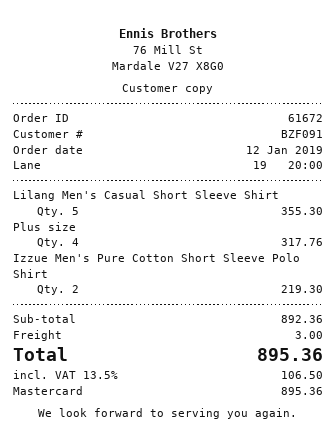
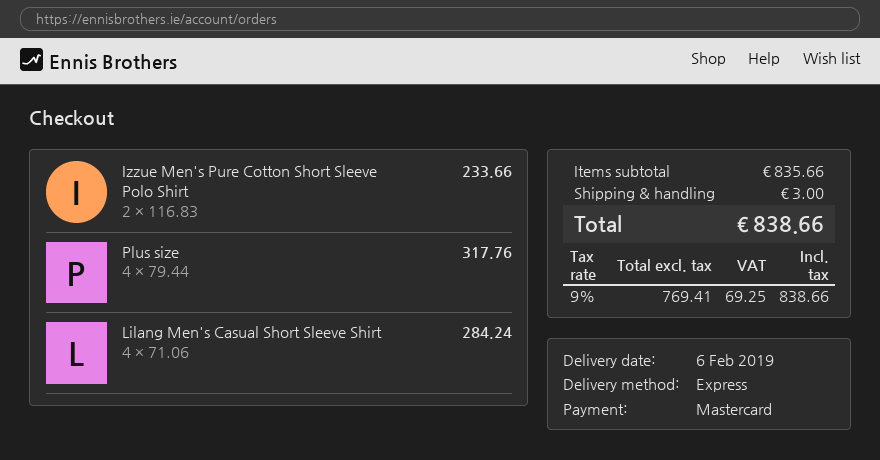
Lilang Men's Casual Short Sleeve Shirt: 5 for 355.30 -> 4 for 284.24
Izzue Men's Pure Cotton Short Sleeve Polo Shirt: 2 for 219.30 -> 2 for 233.66
subtotal: 892.36 -> 835.66
tax: 13.5% = 106.50 -> 9% = 69.25
total: 895.36 -> 838.66

